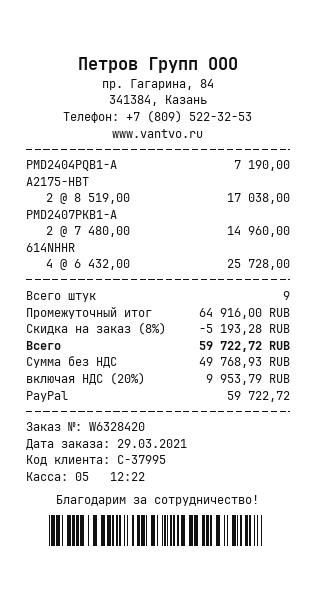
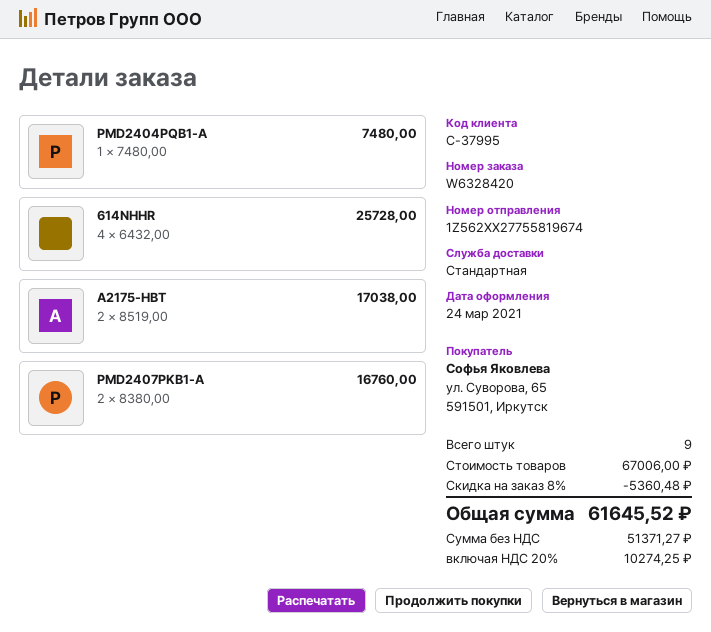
order date: 2021-03-29 -> 2021-03-24
PMD2404PQB1-A: 1 x 7190.00 = 7190.00 -> 1 x 7480.00 = 7480.00
PMD2407PKB1-A: 2 x 7480.00 = 14960.00 -> 2 x 8380.00 = 16760.00
subtotal: 64916.00 -> 67006.00
discount: 8% = 5193.28 -> 8% = 5360.48
net: 49768.93 -> 51371.27
tax: 20% = 9953.79 -> 20% = 10274.25
total: 59722.72 -> 61645.52

